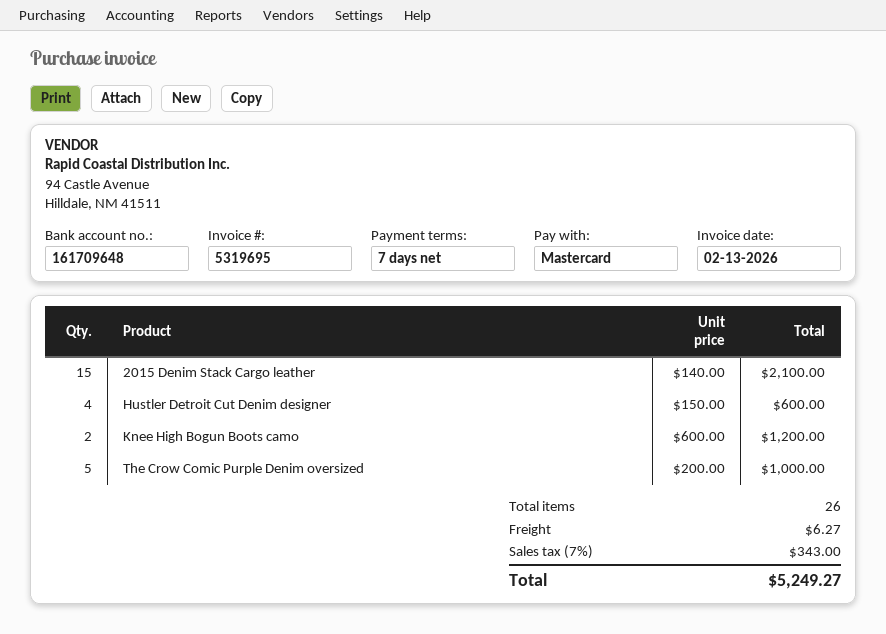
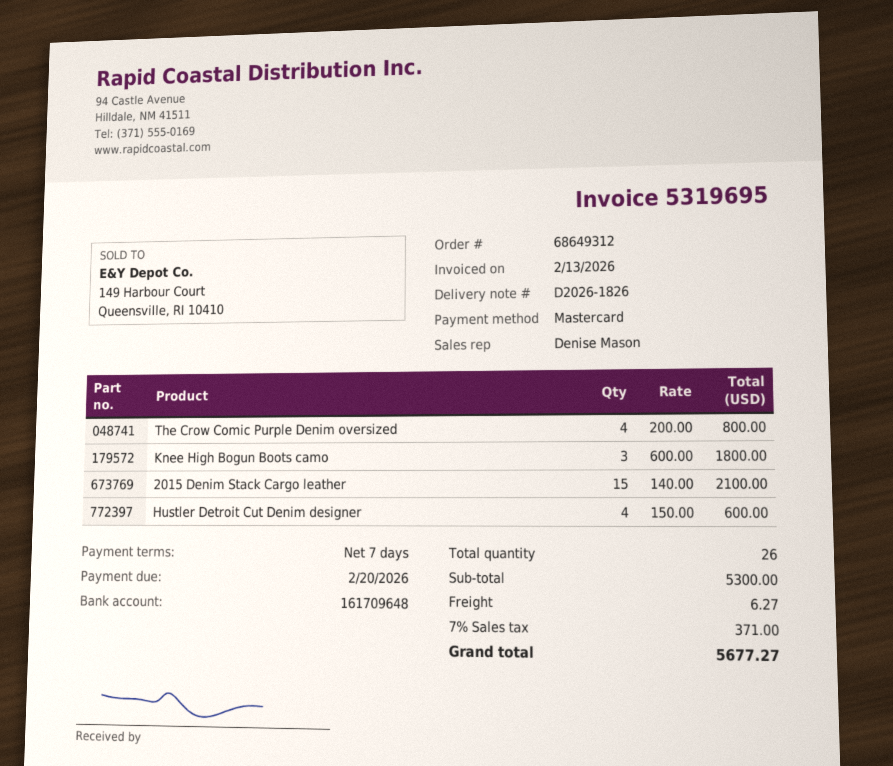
Knee High Bogun Boots camo: 2 x 600.00 = 1200.00 -> 3 x 600.00 = 1800.00
The Crow Comic Purple Denim oversized: 5 x 200.00 = 1000.00 -> 4 x 200.00 = 800.00
tax: 7% = 343.00 -> 7% = 371.00
total: 5249.27 -> 5677.27

